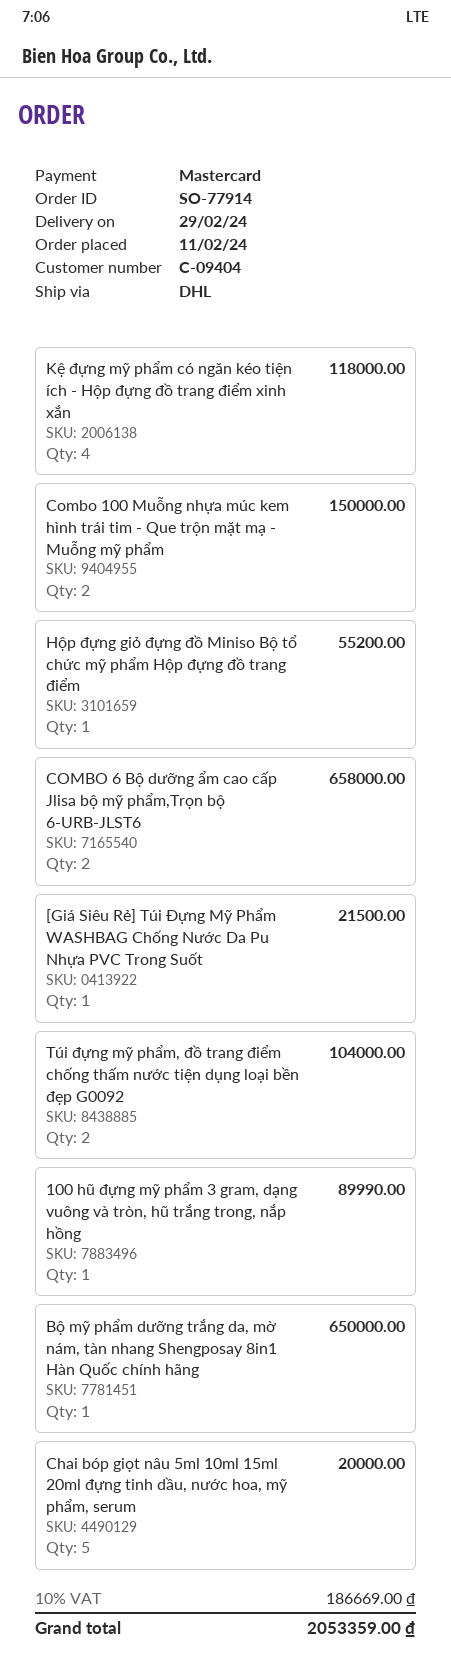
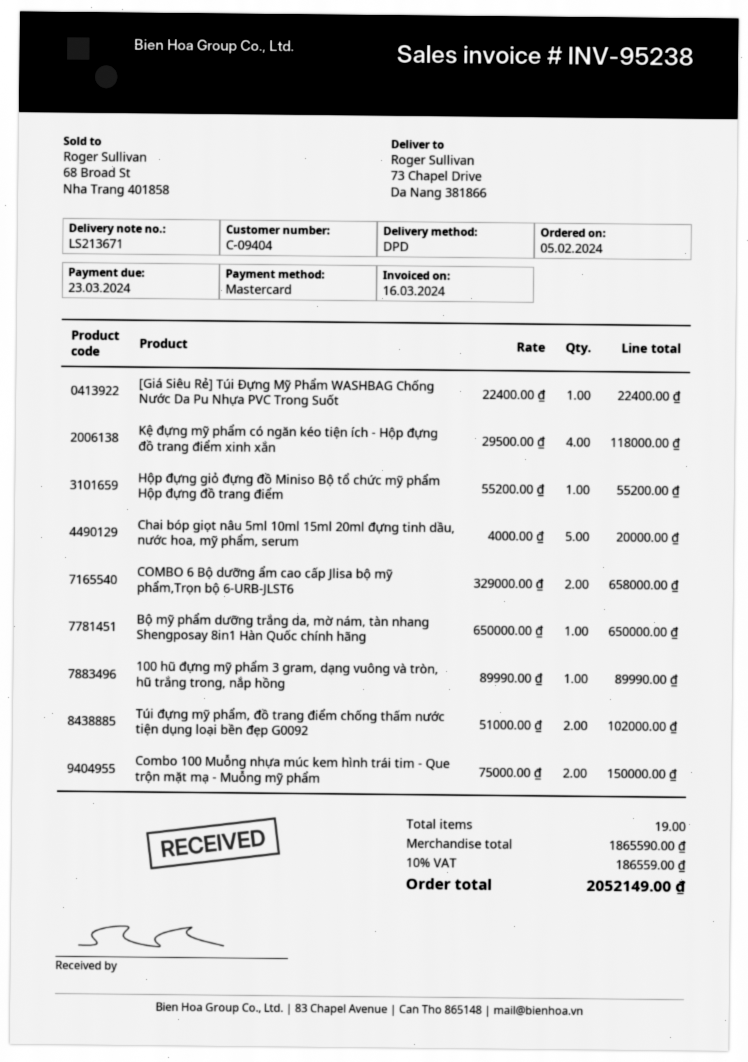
order date: 2024-02-11 -> 2024-02-05
shipping method: DHL -> DPD
[Giá Siêu Rẻ] Túi Đựng Mỹ Phẩm WASHBAG Chống Nước Da Pu Nhựa PVC Trong Suốt: 1 for 21500.00 -> 1 for 22400.00
Túi đựng mỹ phẩm, đồ trang điểm chống thấm nước tiện dụng loại bền đẹp G0092: 2 for 104000.00 -> 2 for 102000.00
tax: 10% = 186669.00 -> 10% = 186559.00
total: 2053359.00 -> 2052149.00

